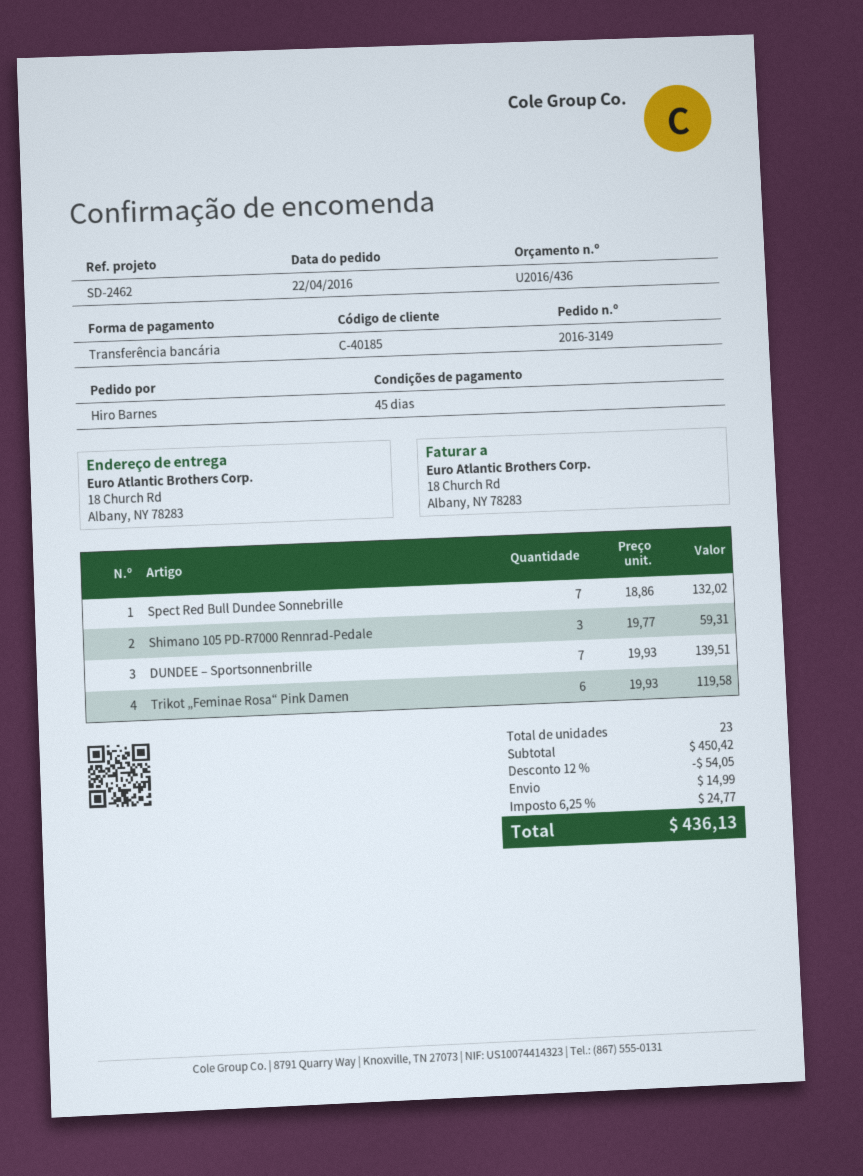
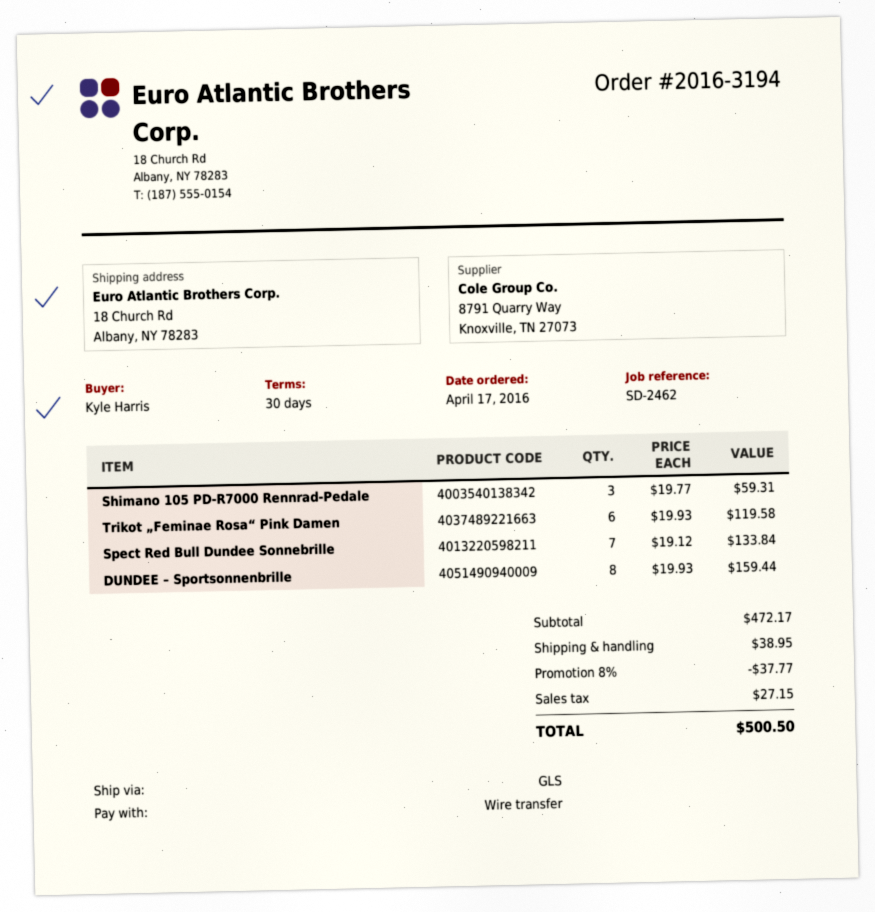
order number: 2016-3149 -> 2016-3194
order date: 2016-04-22 -> 2016-04-17
payment terms: 45 days -> 30 days
ordered by: Hiro Barnes -> Kyle Harris
Spect Red Bull Dundee Sonnebrille: 7 x 18.86 = 132.02 -> 7 x 19.12 = 133.84
DUNDEE – Sportsonnenbrille: 7 x 19.93 = 139.51 -> 8 x 19.93 = 159.44
subtotal: 450.42 -> 472.17
discount: 12% = 54.05 -> 8% = 37.77
shipping: 14.99 -> 38.95
tax: 24.77 -> 27.15
total: 436.13 -> 500.50

